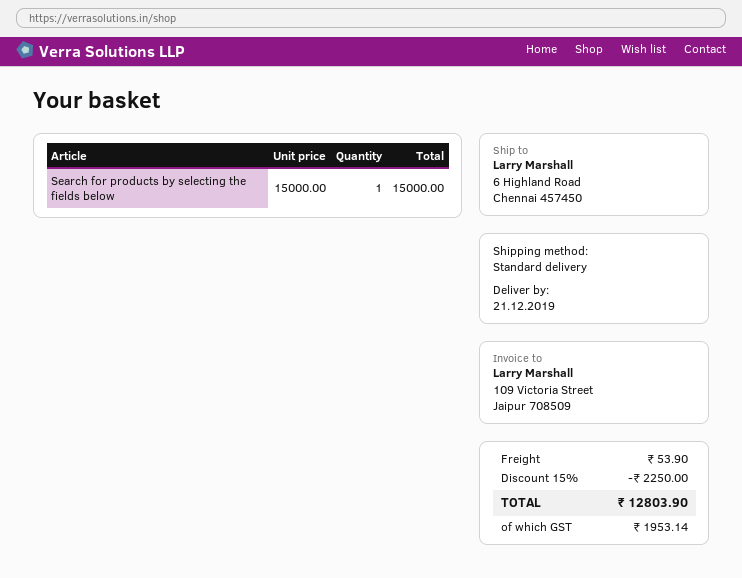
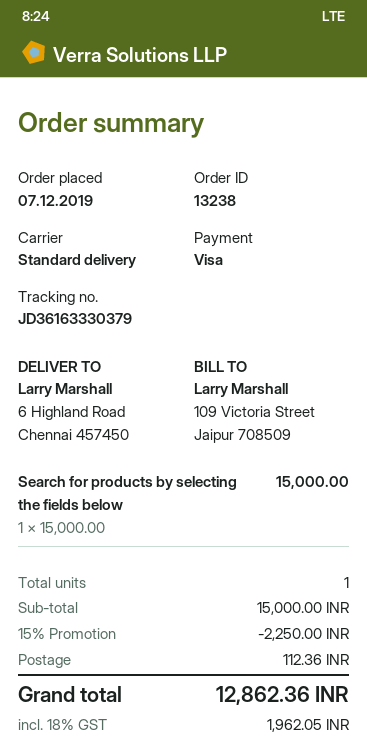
shipping: 53.90 -> 112.36
tax: 1953.14 -> 1962.05
total: 12803.90 -> 12862.36

